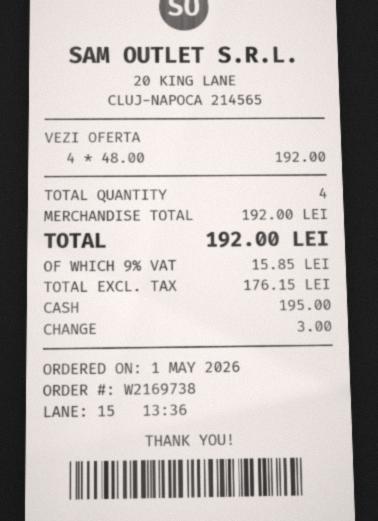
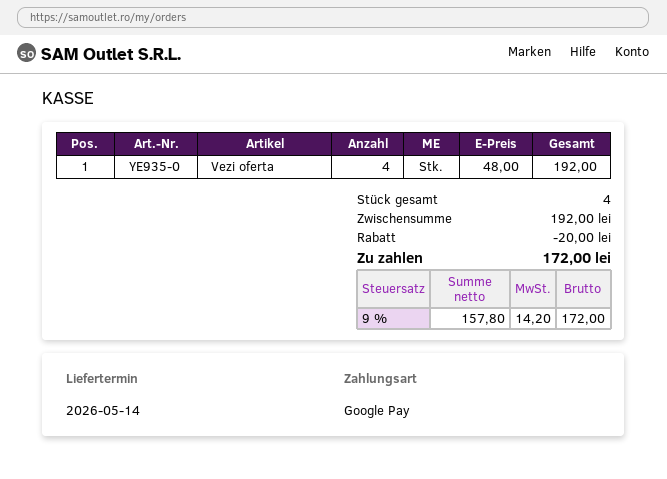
payment method: cash -> Google Pay
discount: none -> 20.00
net: 176.15 -> 157.80
tax: 9% = 15.85 -> 9% = 14.20
total: 192.00 -> 172.00

